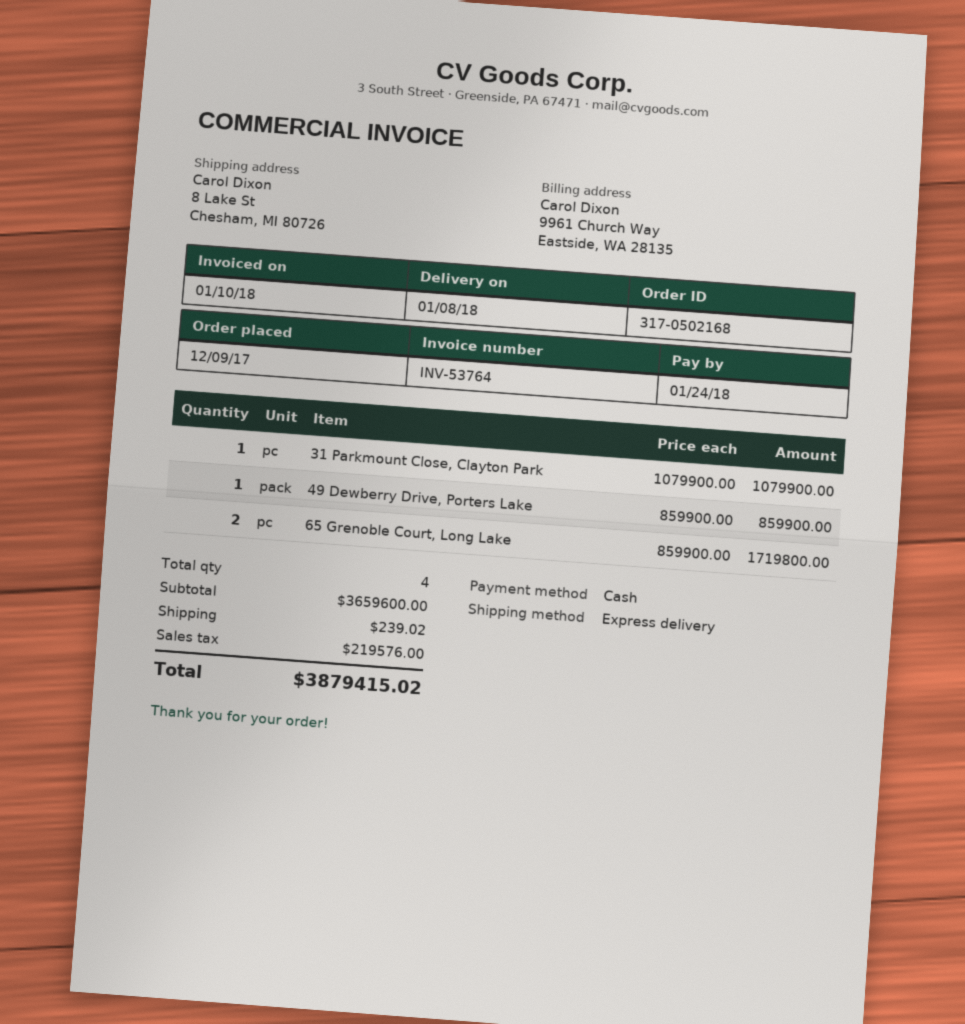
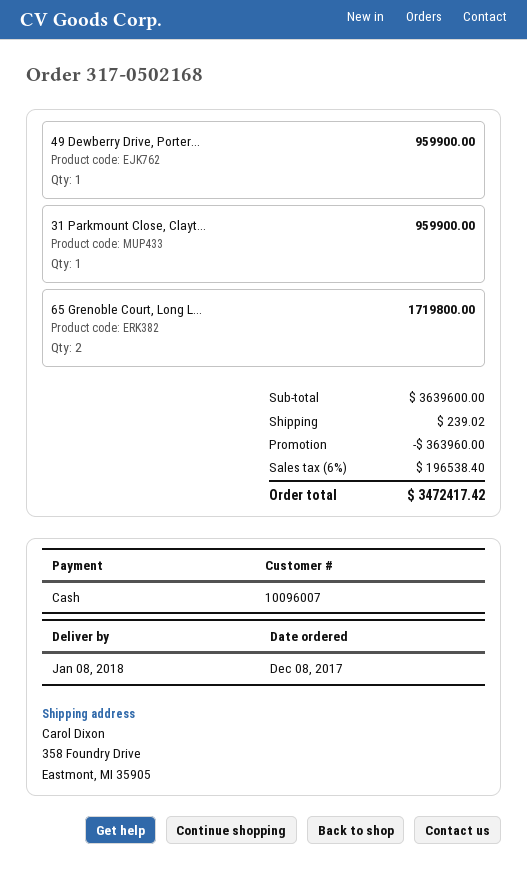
order date: 2017-12-09 -> 2017-12-08
ship to: 8 Lake St, Chesham, MI 80726 -> 358 Foundry Drive, Eastmont, MI 35905
31 Parkmount Close, Clayton Park: 1 for 1079900.00 -> 1 for 959900.00
49 Dewberry Drive, Porters Lake: 1 for 859900.00 -> 1 for 959900.00
subtotal: 3659600.00 -> 3639600.00
discount: none -> 363960.00
tax: 219576.00 -> 196538.40
total: 3879415.02 -> 3472417.42

